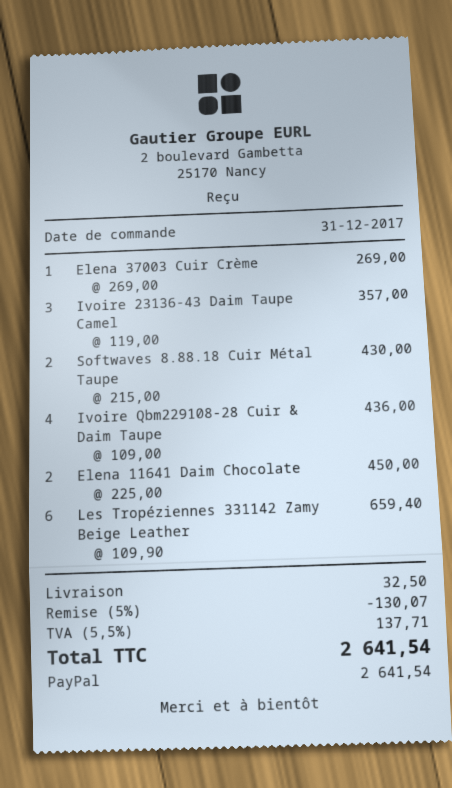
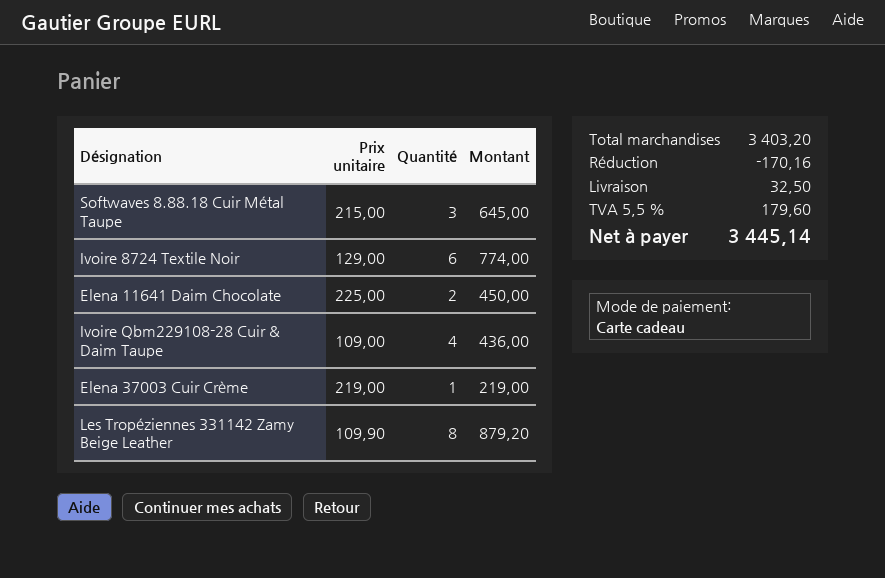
payment method: PayPal -> gift card
Elena 37003 Cuir Crème: 1 x 269.00 = 269.00 -> 1 x 219.00 = 219.00
Ivoire 23136-43 Daim Taupe Camel: 3 x 119.00 = 357.00 -> none
Softwaves 8.88.18 Cuir Métal Taupe: 2 x 215.00 = 430.00 -> 3 x 215.00 = 645.00
Les Tropéziennes 331142 Zamy Beige Leather: 6 x 109.90 = 659.40 -> 8 x 109.90 = 879.20
Ivoire 8724 Textile Noir: none -> 6 x 129.00 = 774.00
discount: 130.07 -> 170.16
tax: 5.5% = 137.71 -> 5.5% = 179.60
total: 2641.54 -> 3445.14

